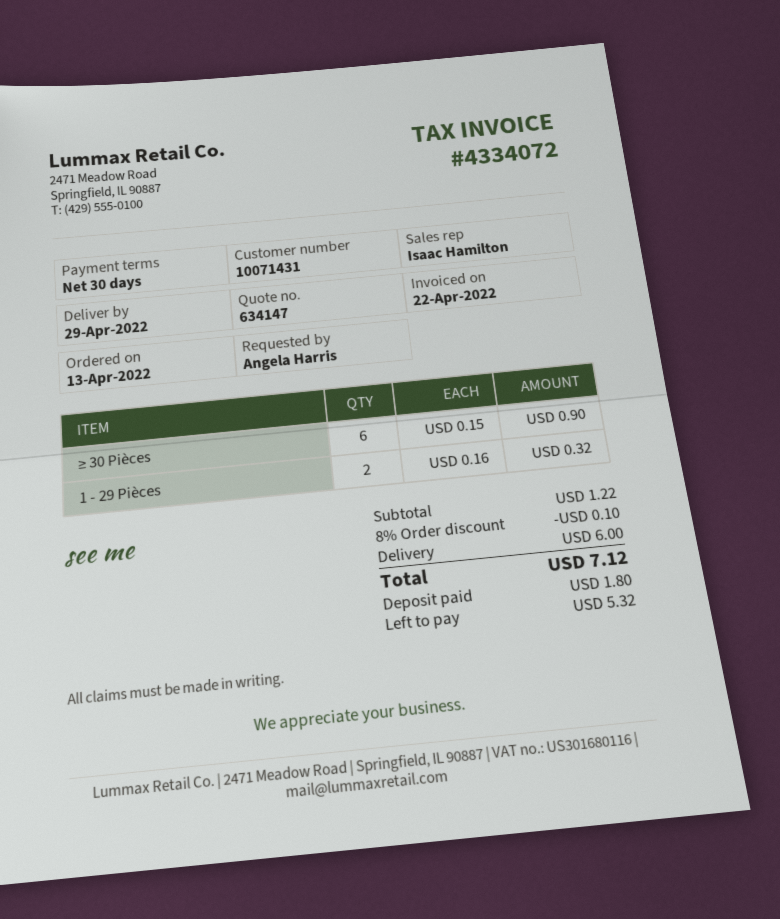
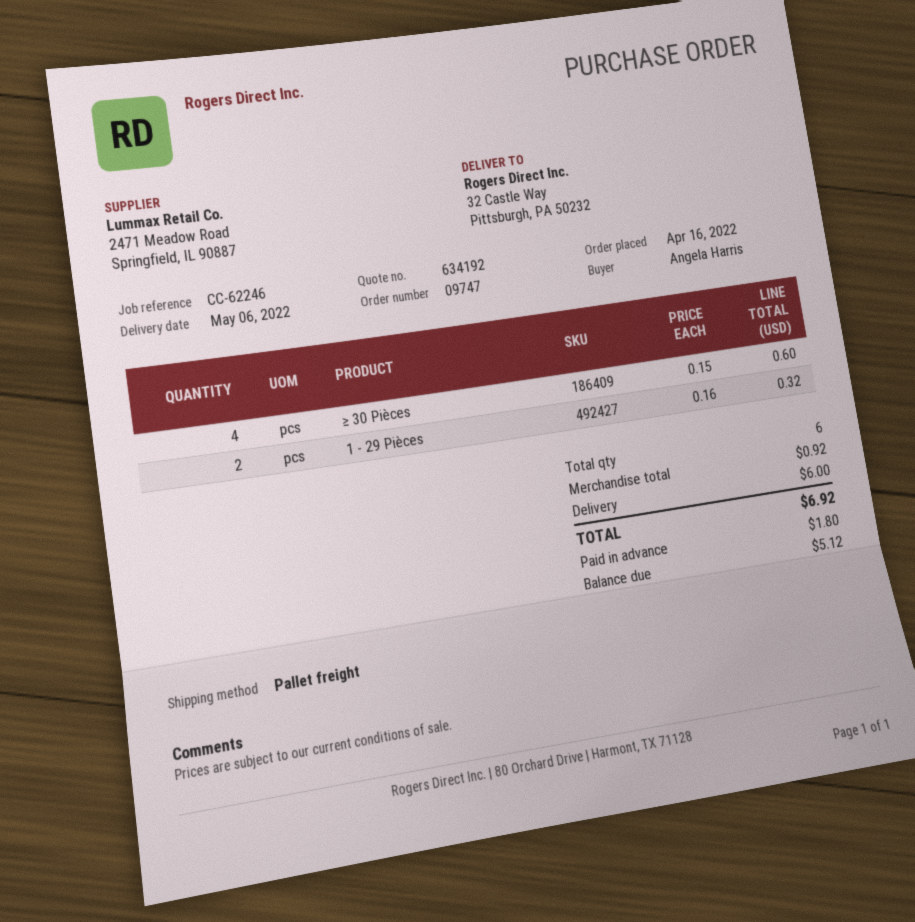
quote number: 634147 -> 634192
order date: 2022-04-13 -> 2022-04-16
delivery date: 2022-04-29 -> 2022-05-06
≥ 30 Pièces: 6 x 0.15 = 0.90 -> 4 x 0.15 = 0.60
subtotal: 1.22 -> 0.92
discount: 8% = 0.10 -> none
total: 7.12 -> 6.92
balance: 5.32 -> 5.12

